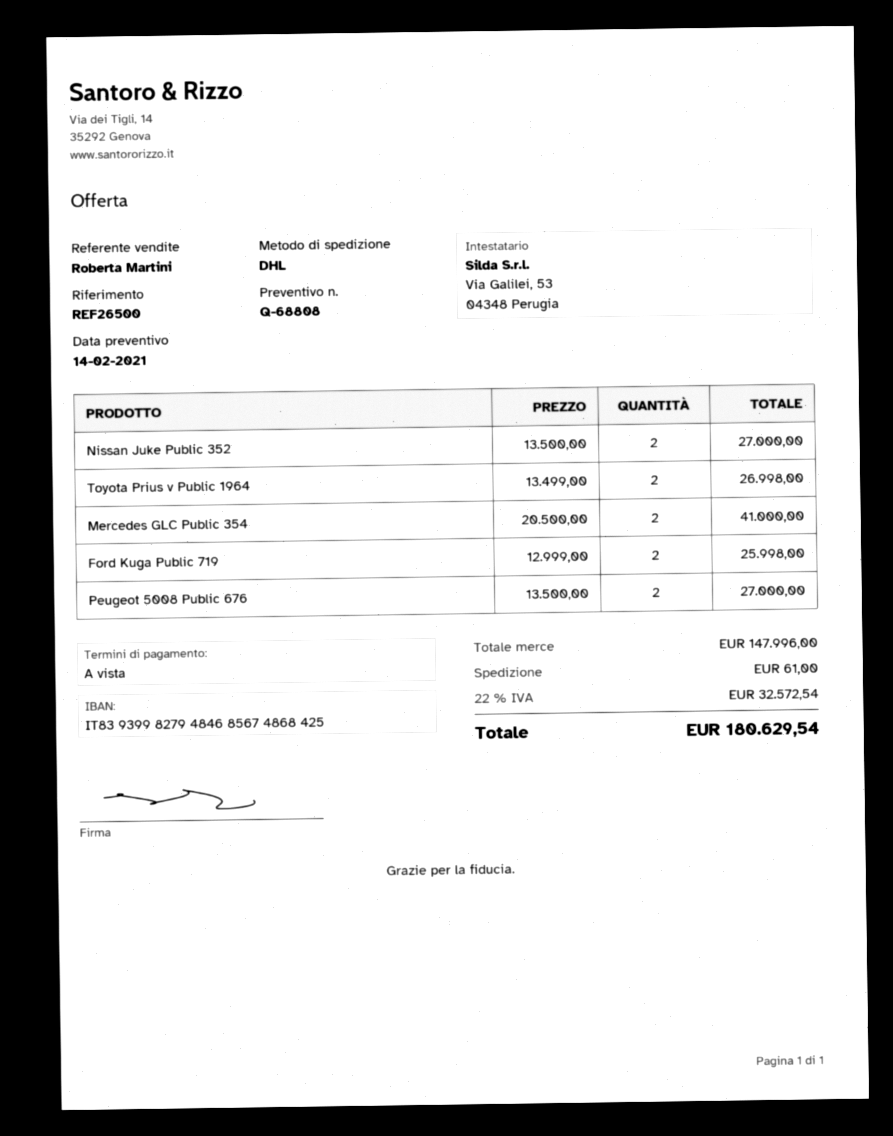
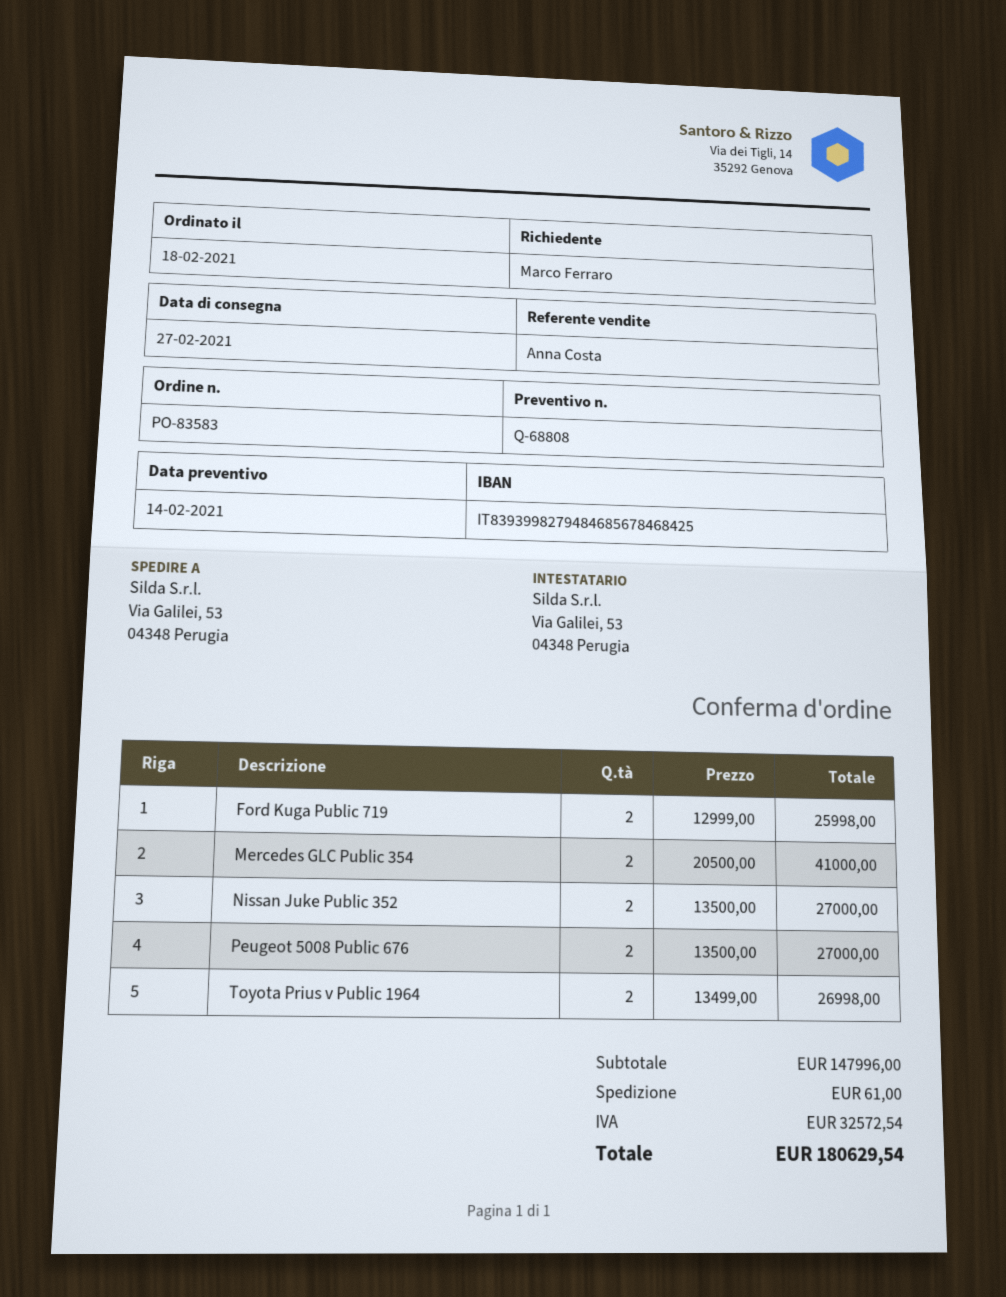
sales rep: Roberta Martini -> Anna Costa
bank account: IT8393998279484685674868425 -> IT8393998279484685678468425

